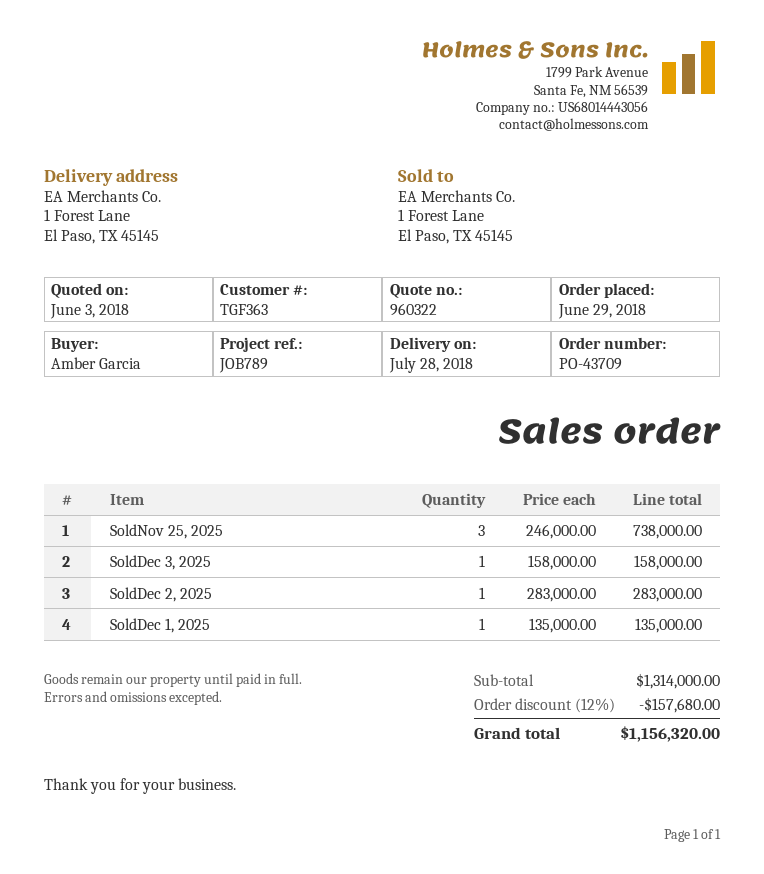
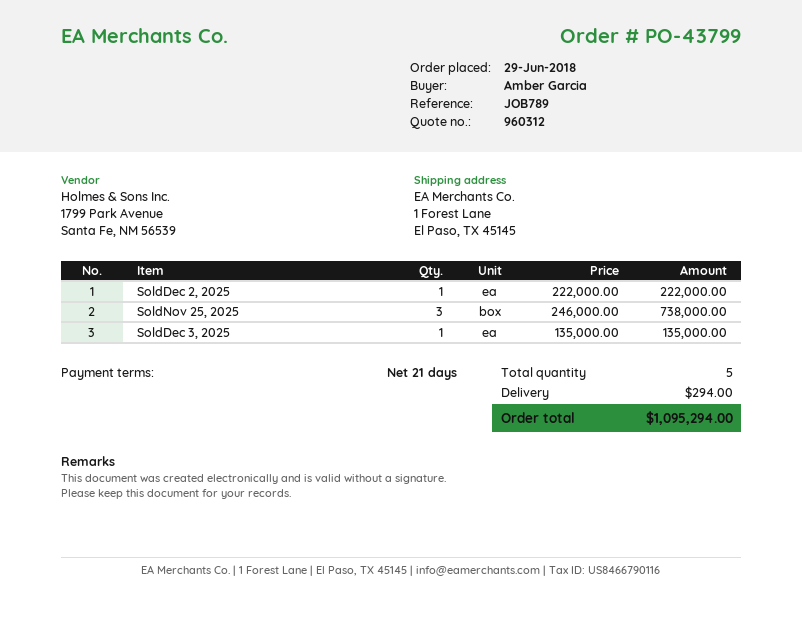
quote number: 960322 -> 960312
order number: PO-43709 -> PO-43799
SoldDec 3, 2025: 1 x 158000.00 = 158000.00 -> 1 x 135000.00 = 135000.00
SoldDec 2, 2025: 1 x 283000.00 = 283000.00 -> 1 x 222000.00 = 222000.00
SoldDec 1, 2025: 1 x 135000.00 = 135000.00 -> none
discount: 12% = 157680.00 -> none
shipping: none -> 294.00
total: 1156320.00 -> 1095294.00

